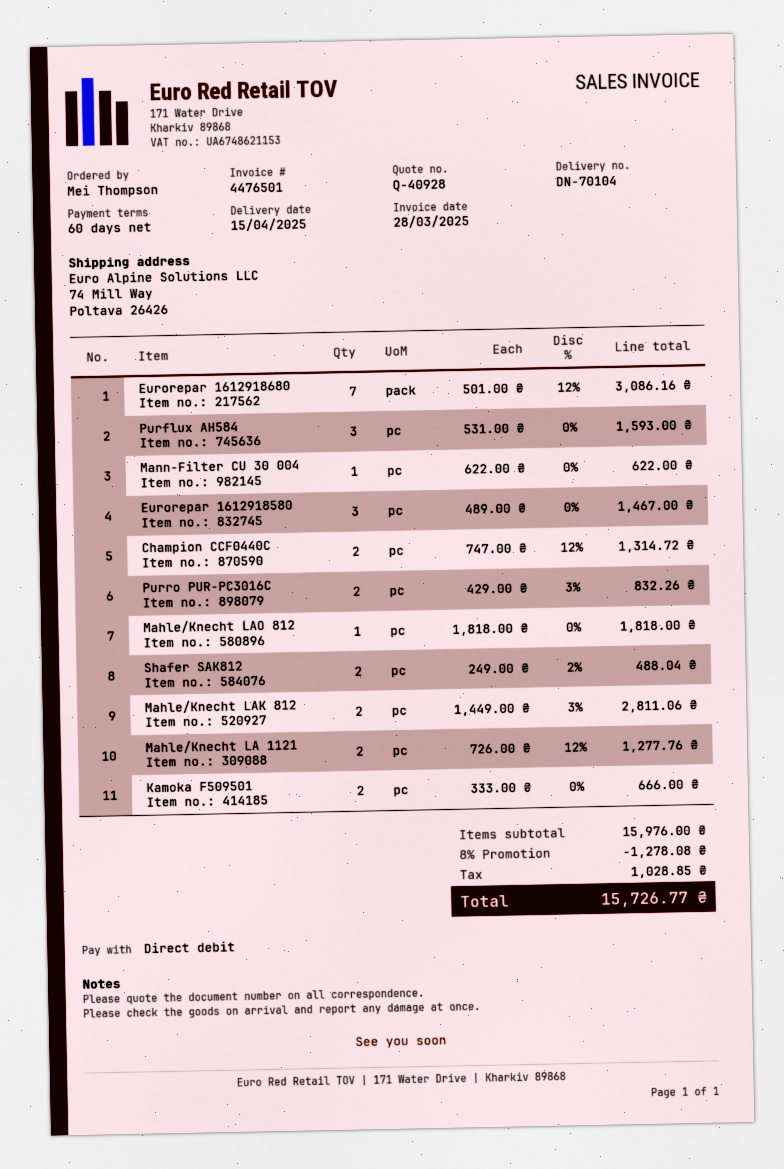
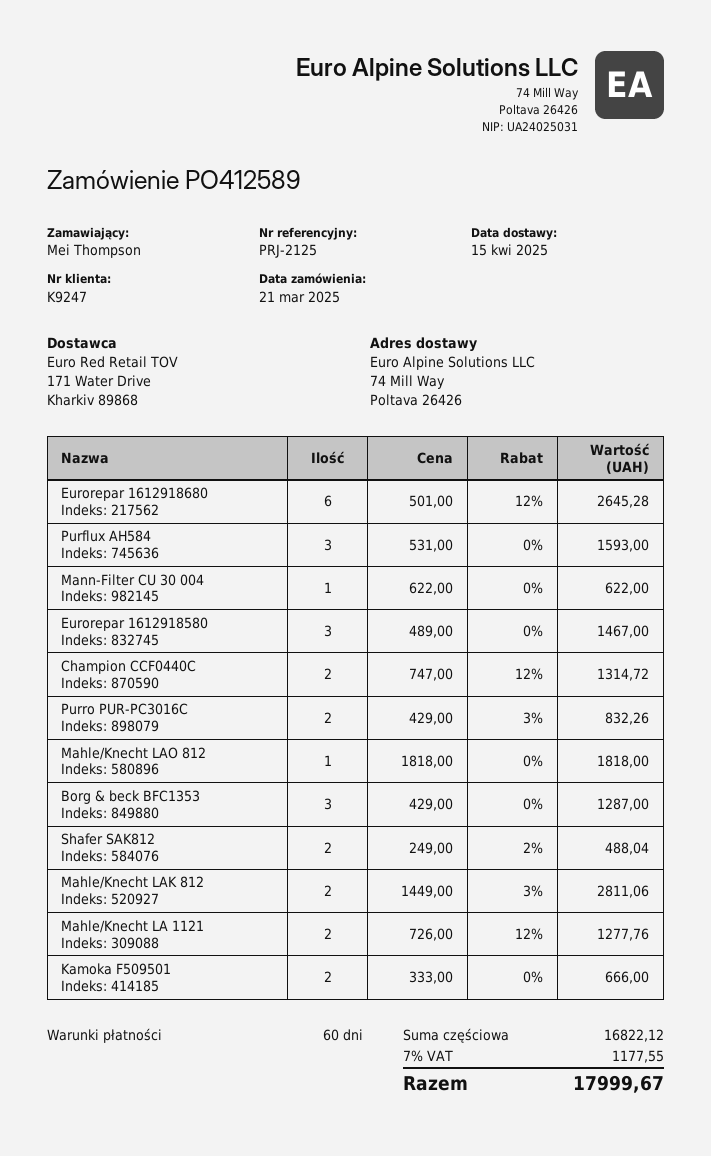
Eurorepar 1612918680: 7 x 501.00 - 12% = 3086.16 -> 6 x 501.00 - 12% = 2645.28
Borg & beck BFC1353: none -> 3 x 429.00 = 1287.00
subtotal: 15976.00 -> 16822.12
discount: 8% = 1278.08 -> none
tax: 1028.85 -> 1177.55
total: 15726.77 -> 17999.67

